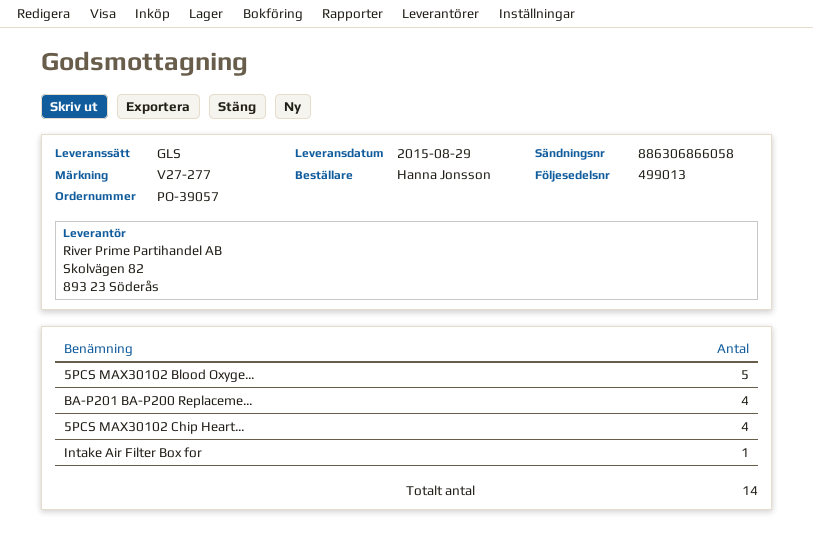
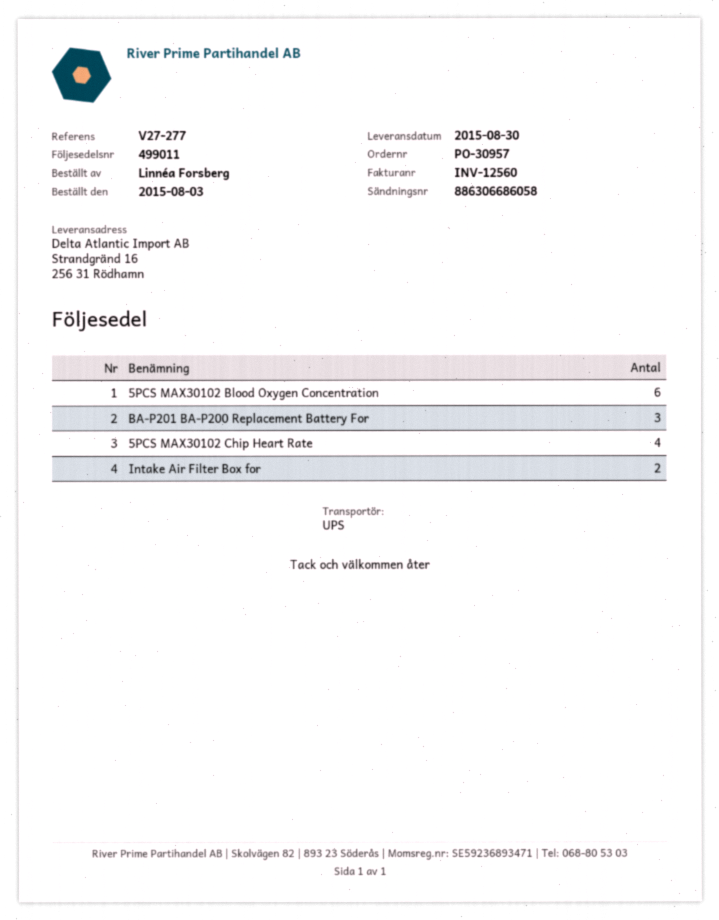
order number: PO-39057 -> PO-30957
delivery note number: 499013 -> 499011
delivery date: 2015-08-29 -> 2015-08-30
ordered by: Hanna Jonsson -> Linnéa Forsberg
shipping method: GLS -> UPS
tracking number: 886306866058 -> 886306686058
5PCS MAX30102 Blood Oxyge...: 5 -> 6
BA-P201 BA-P200 Replaceme...: 4 -> 3
Intake Air Filter Box for: 1 -> 2

